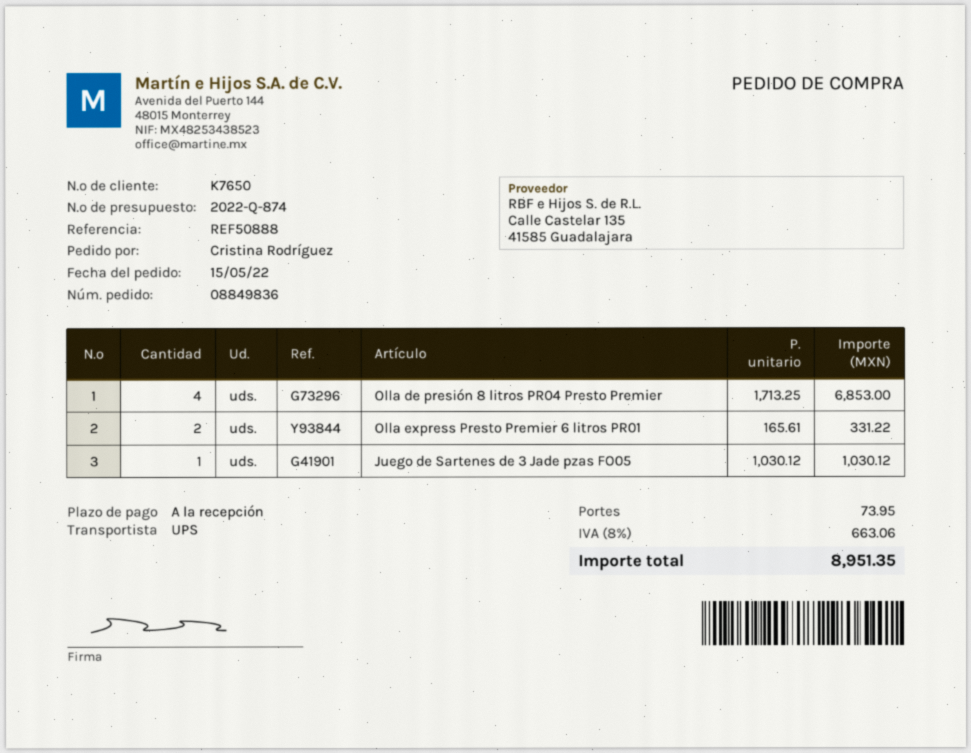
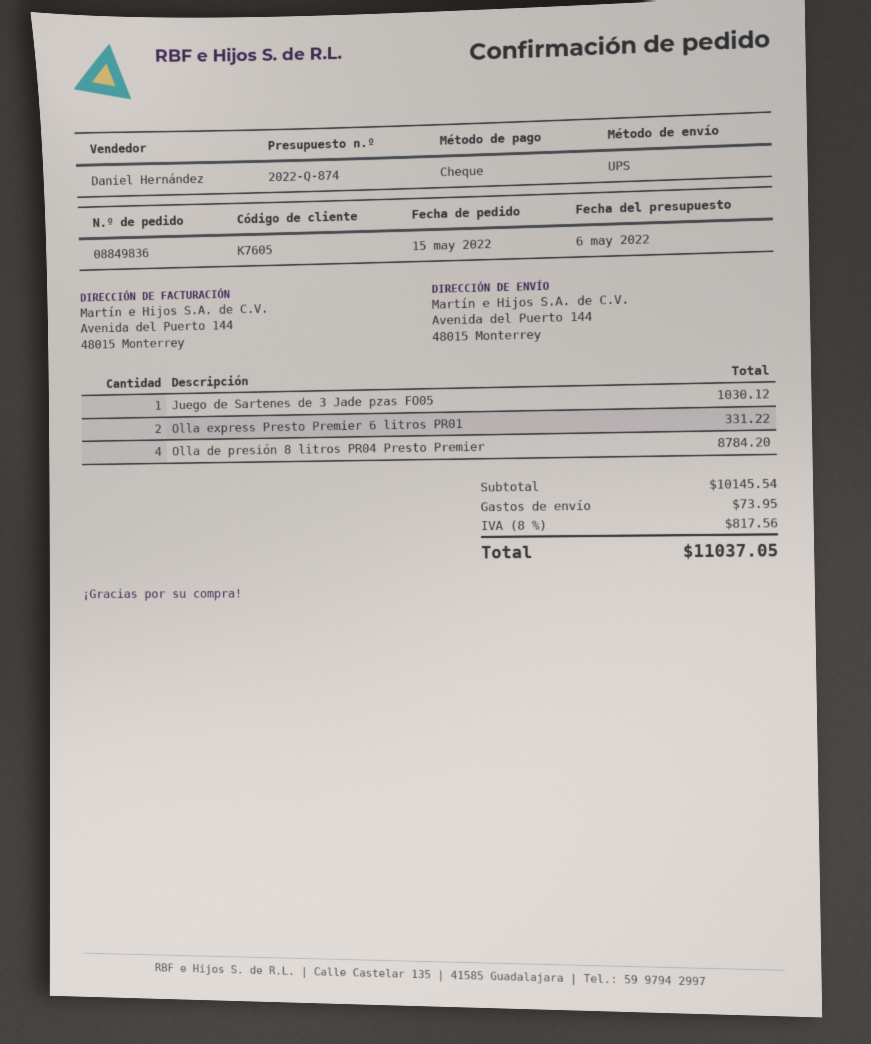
customer number: K7650 -> K7605
Olla de presión 8 litros PR04 Presto Premier: 4 for 6853.00 -> 4 for 8784.20
tax: 8% = 663.06 -> 8% = 817.56
total: 8951.35 -> 11037.05

